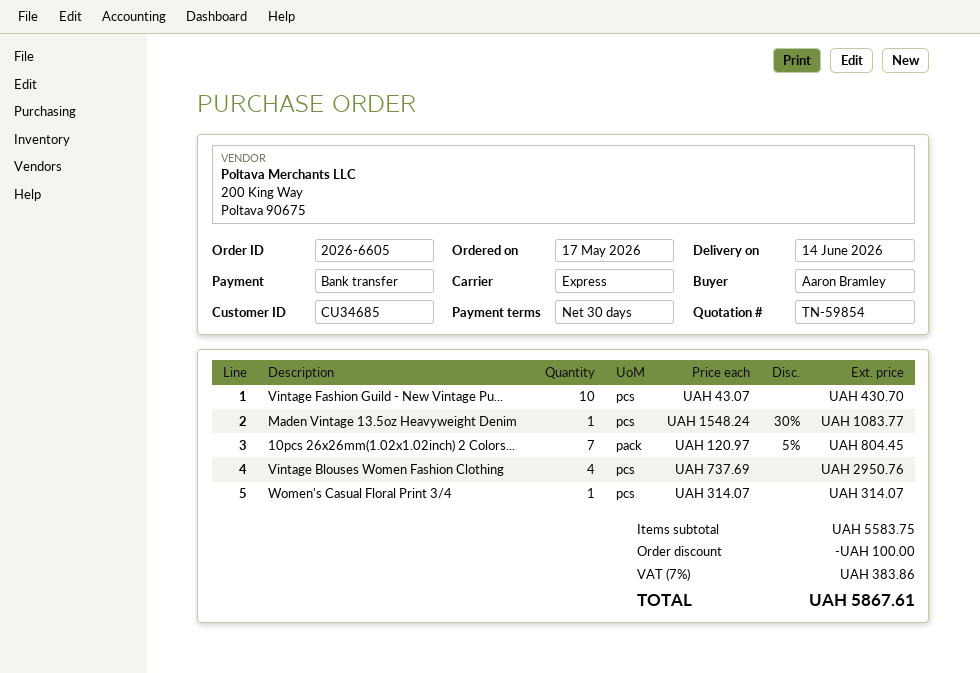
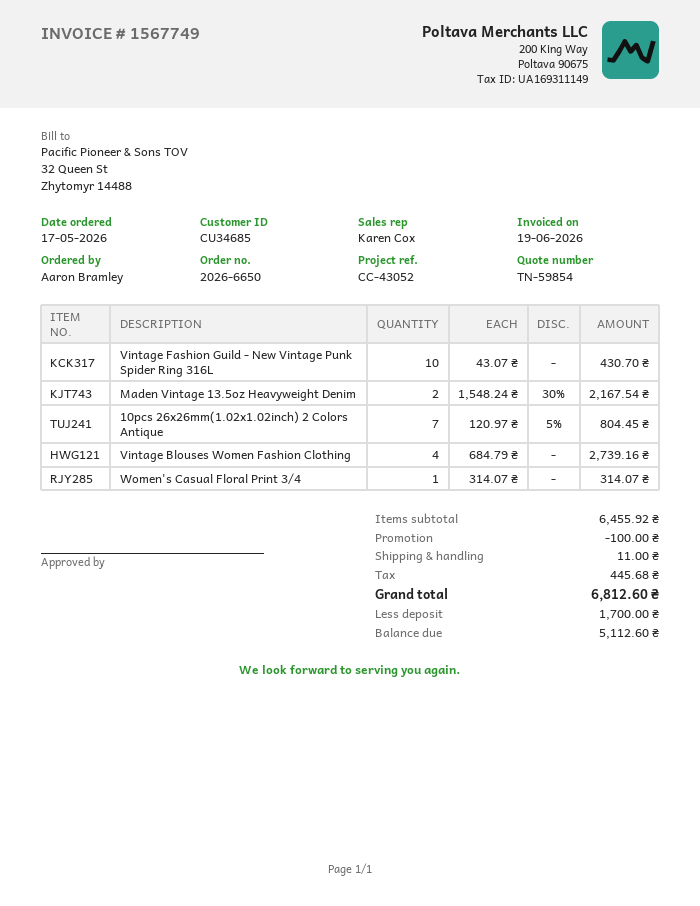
order number: 2026-6605 -> 2026-6650
Maden Vintage 13.5oz Heavyweight Denim: 1 x 1548.24 - 30% = 1083.77 -> 2 x 1548.24 - 30% = 2167.54
Vintage Blouses Women Fashion Clothing: 4 x 737.69 = 2950.76 -> 4 x 684.79 = 2739.16
subtotal: 5583.75 -> 6455.92
shipping: none -> 11.00
tax: 383.86 -> 445.68
total: 5867.61 -> 6812.60

